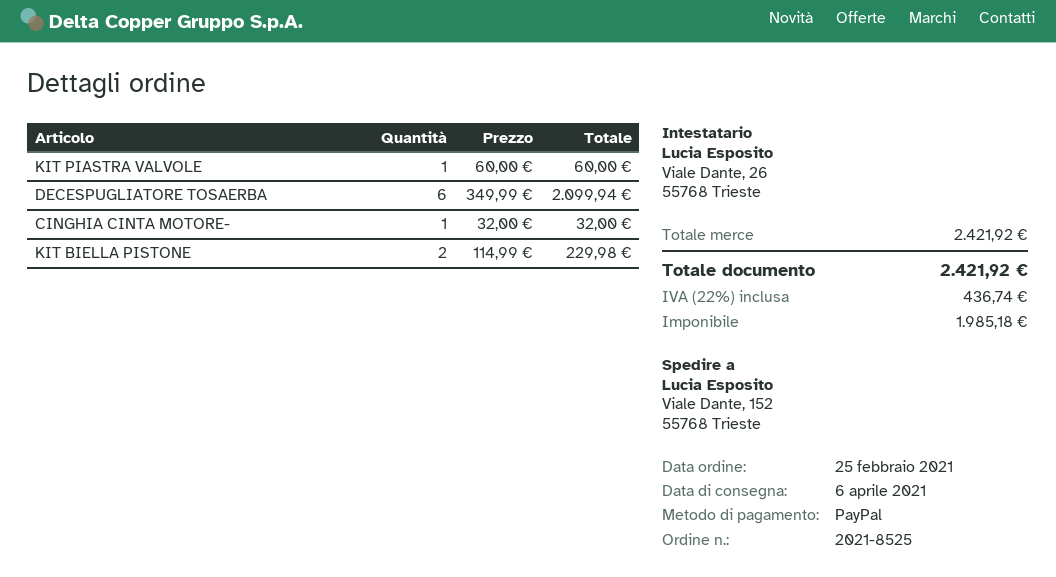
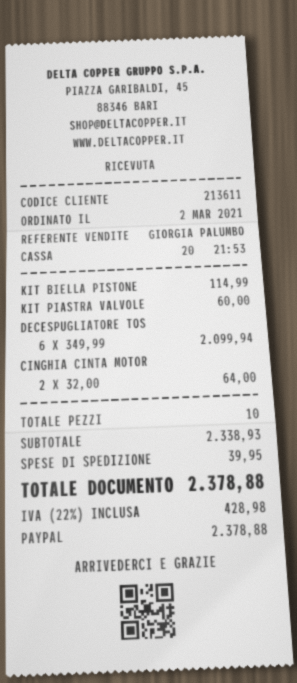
order date: 2021-02-25 -> 2021-03-02
CINGHIA CINTA MOTORE-: 1 x 32.00 = 32.00 -> 2 x 32.00 = 64.00
KIT BIELLA PISTONE: 2 x 114.99 = 229.98 -> 1 x 114.99 = 114.99
subtotal: 2421.92 -> 2338.93
shipping: none -> 39.95
tax: 22% = 436.74 -> 22% = 428.98
total: 2421.92 -> 2378.88

